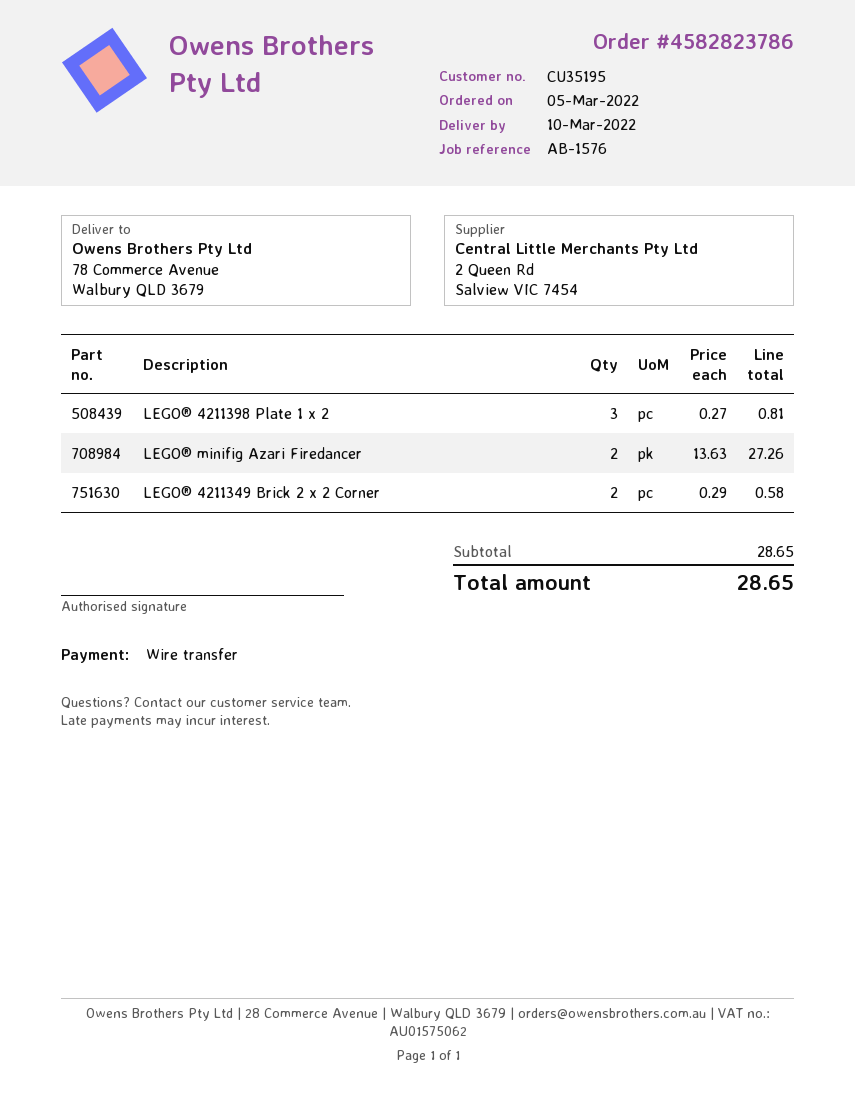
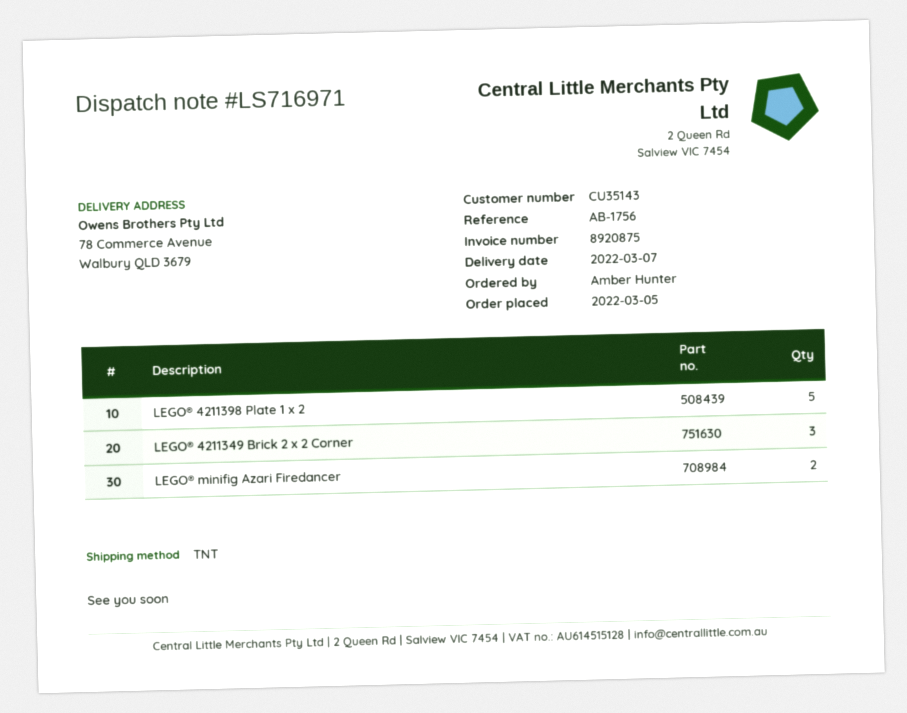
delivery date: 2022-03-10 -> 2022-03-07
customer number: CU35195 -> CU35143
reference: AB-1576 -> AB-1756
LEGO® 4211398 Plate 1 x 2: 3 -> 5
LEGO® 4211349 Brick 2 x 2 Corner: 2 -> 3

